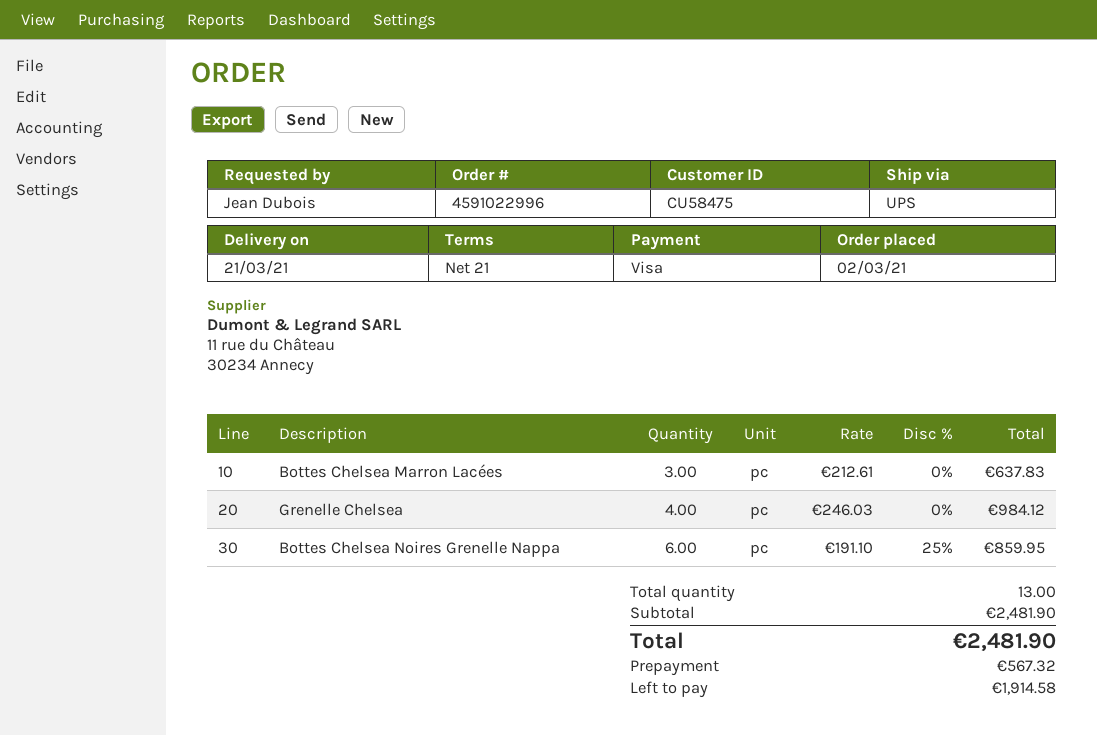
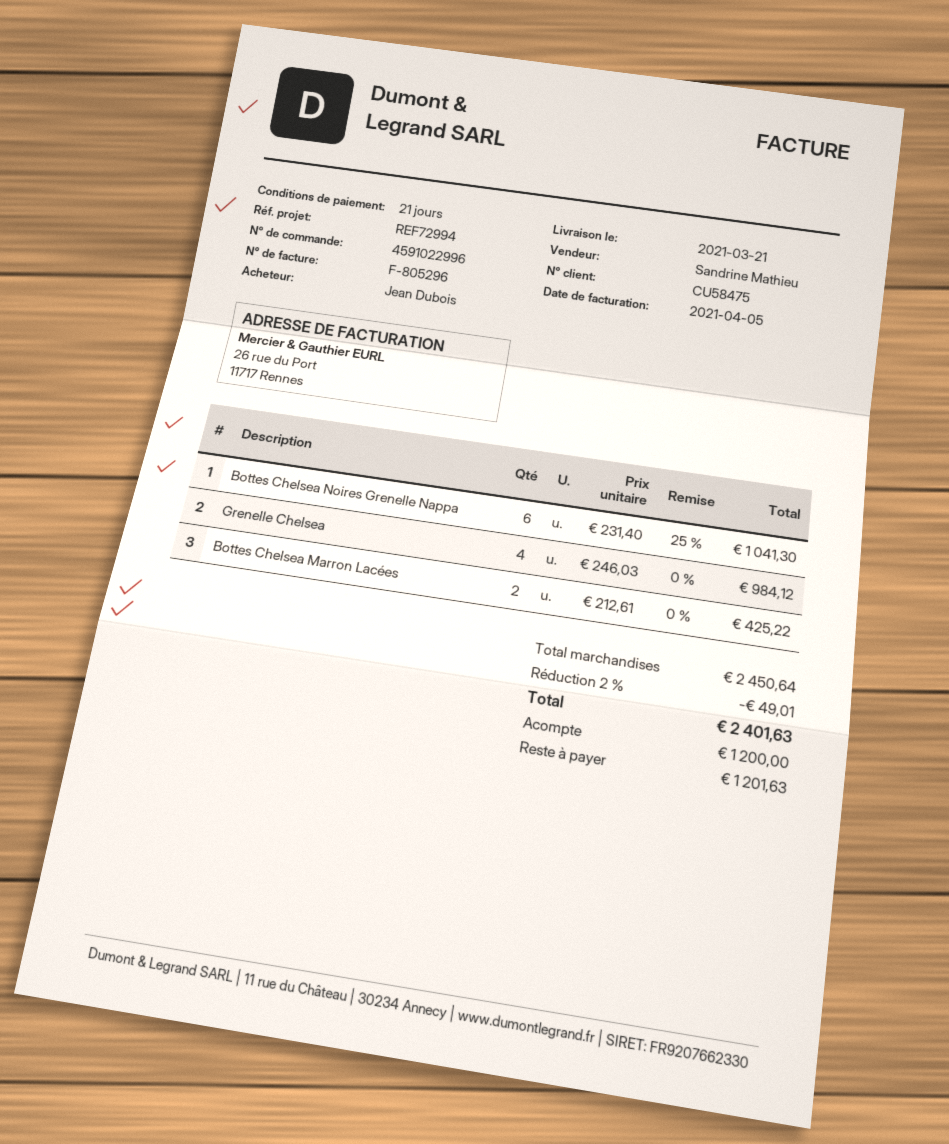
Bottes Chelsea Marron Lacées: 3 x 212.61 = 637.83 -> 2 x 212.61 = 425.22
Bottes Chelsea Noires Grenelle Nappa: 6 x 191.10 - 25% = 859.95 -> 6 x 231.40 - 25% = 1041.30
subtotal: 2481.90 -> 2450.64
discount: none -> 2% = 49.01
total: 2481.90 -> 2401.63
deposit: 567.32 -> 1200.00
balance: 1914.58 -> 1201.63

